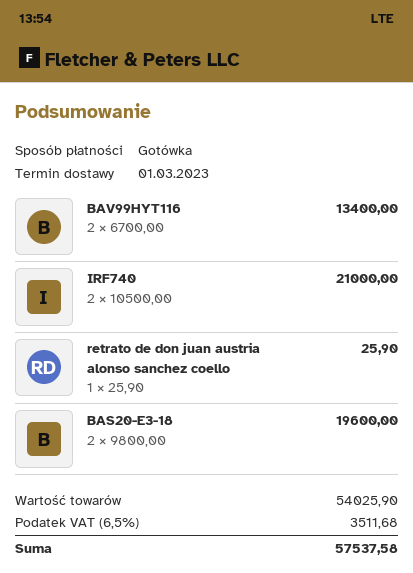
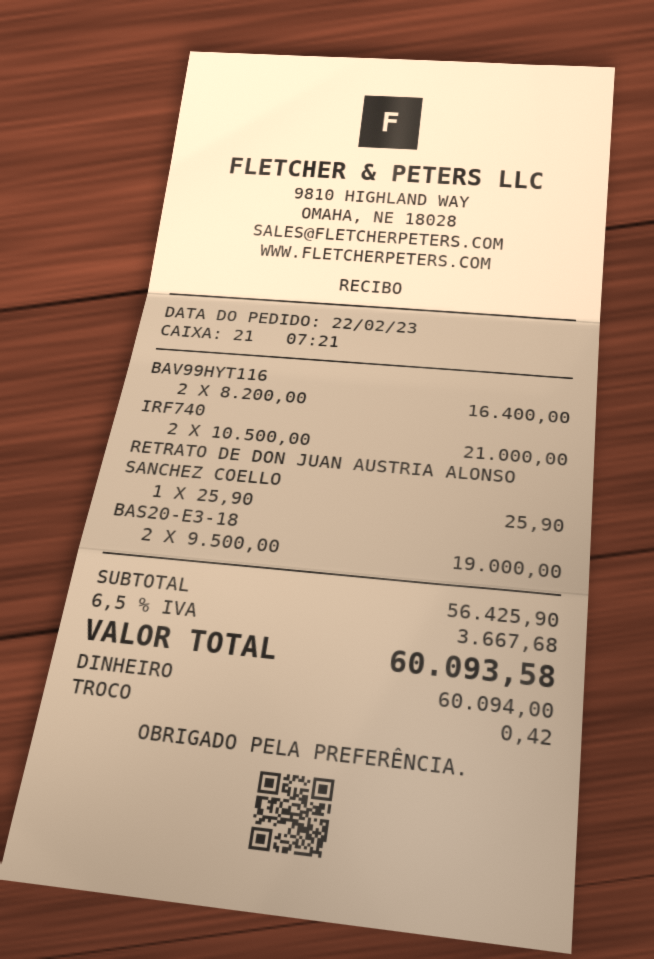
BAV99HYT116: 2 x 6700.00 = 13400.00 -> 2 x 8200.00 = 16400.00
BAS20-E3-18: 2 x 9800.00 = 19600.00 -> 2 x 9500.00 = 19000.00
subtotal: 54025.90 -> 56425.90
tax: 6.5% = 3511.68 -> 6.5% = 3667.68
total: 57537.58 -> 60093.58

